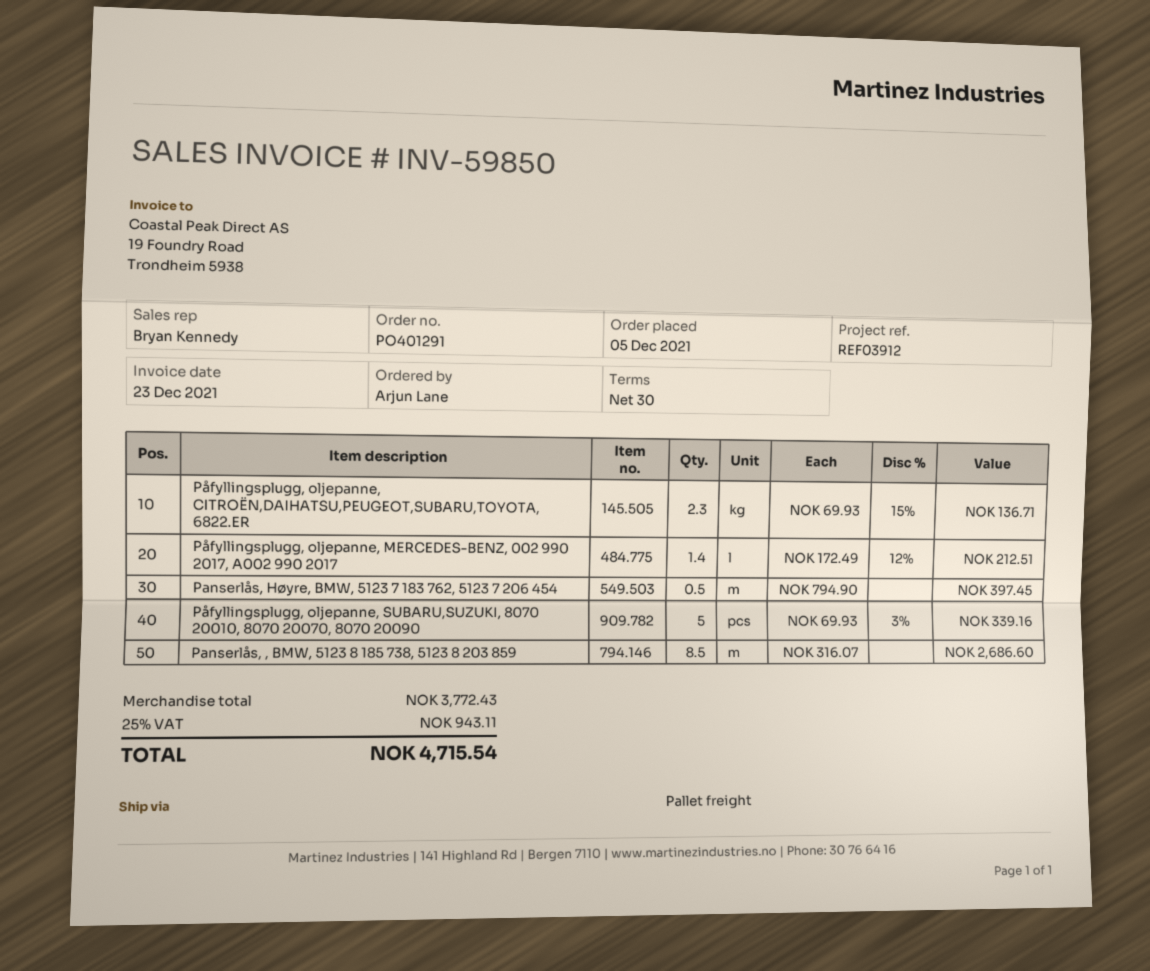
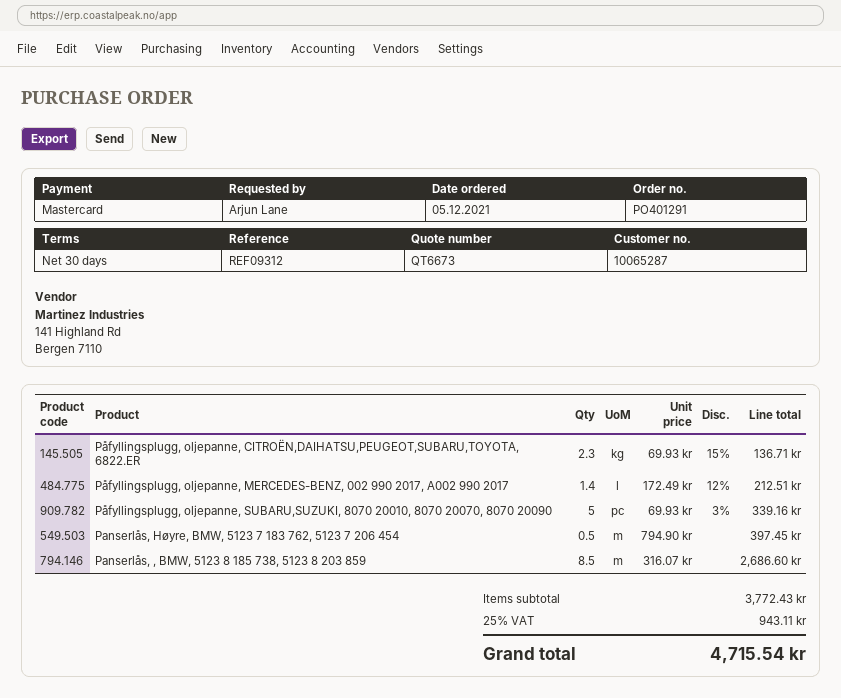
reference: REF03912 -> REF09312

